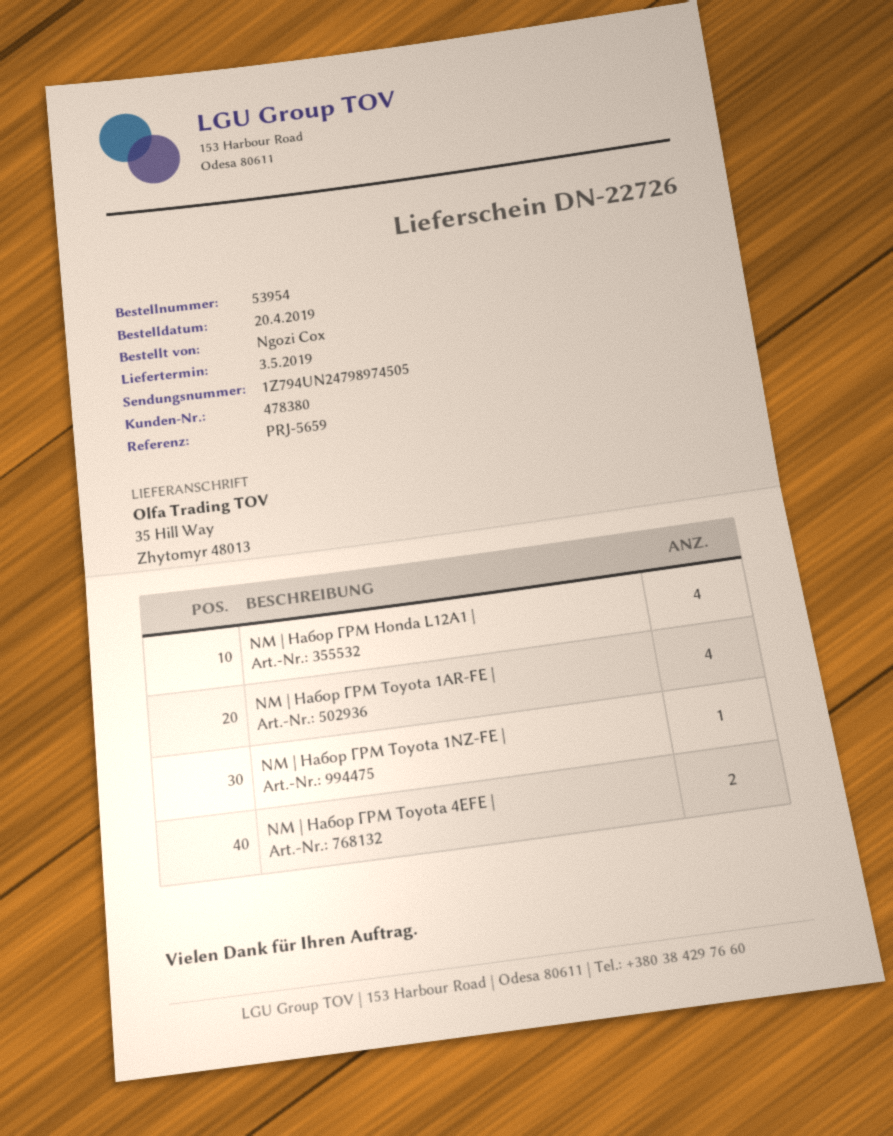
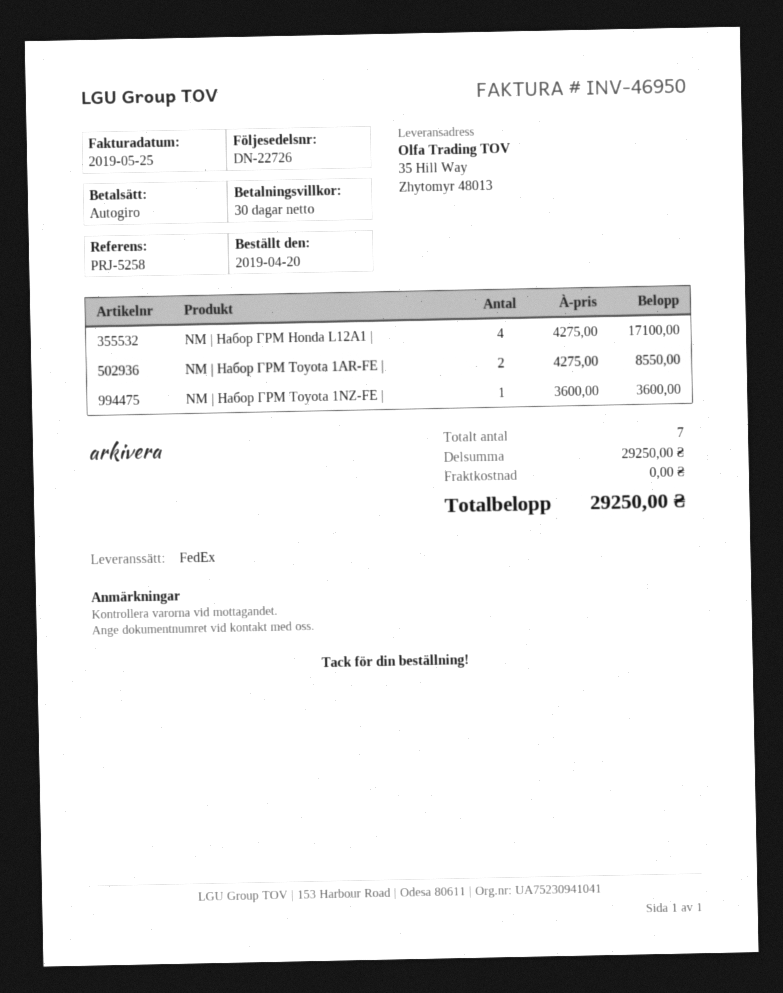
reference: PRJ-5659 -> PRJ-5258
NM | Набор ГРМ Toyota 1AR-FE |: 4 -> 2
NM | Набор ГРМ Toyota 4EFE |: 2 -> none

